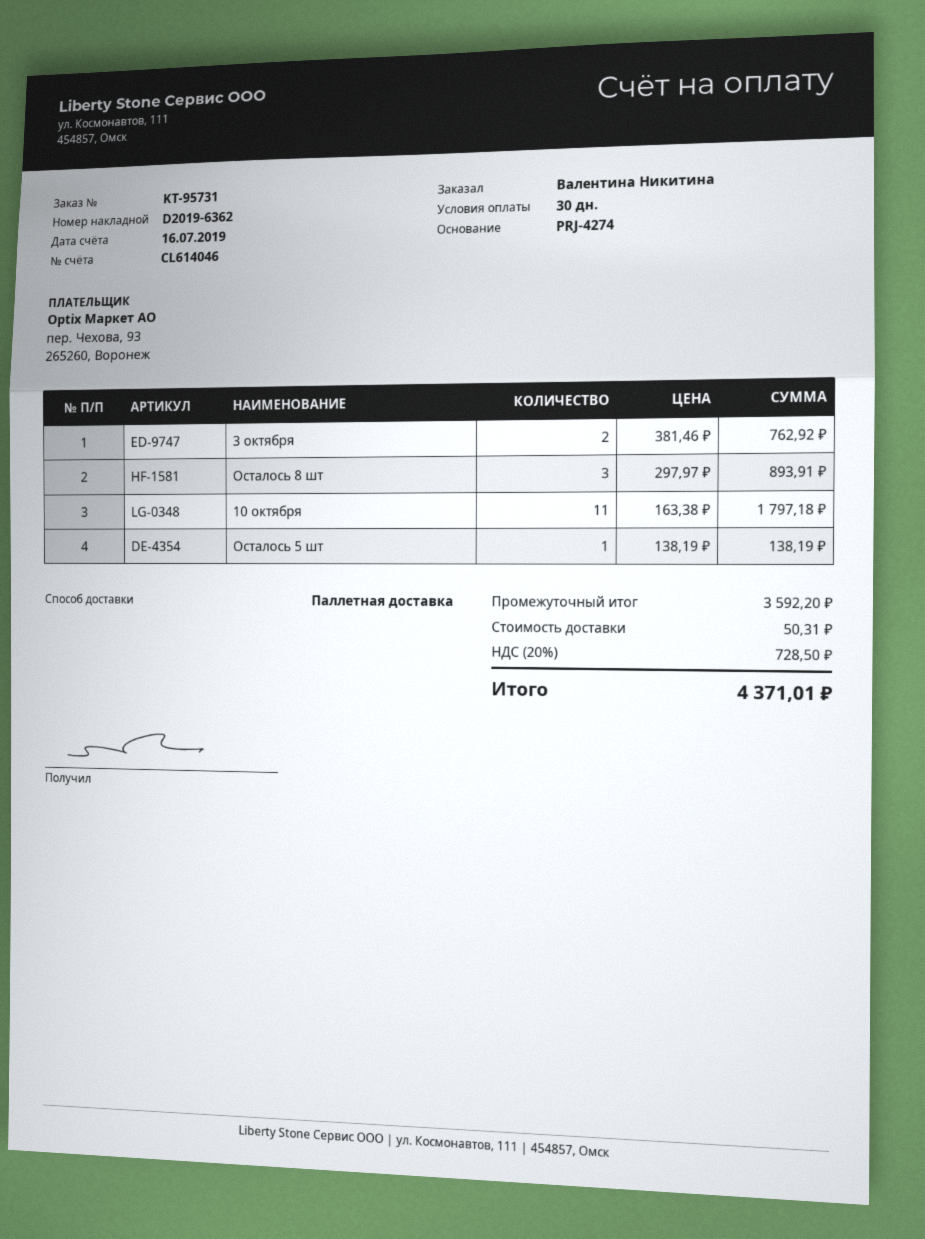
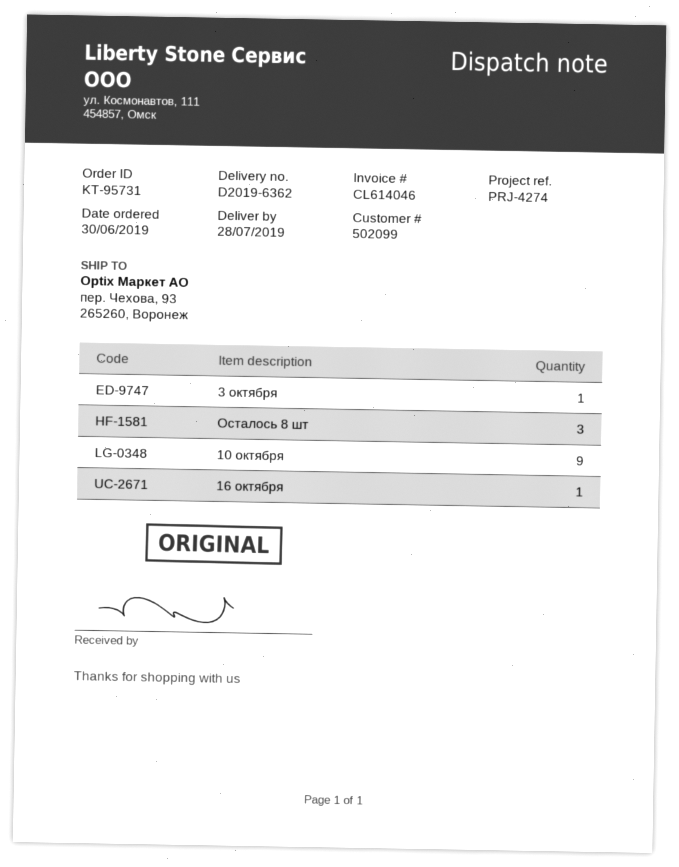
3 октября: 2 -> 1
10 октября: 11 -> 9
Осталось 5 шт: 1 -> none
16 октября: none -> 1

